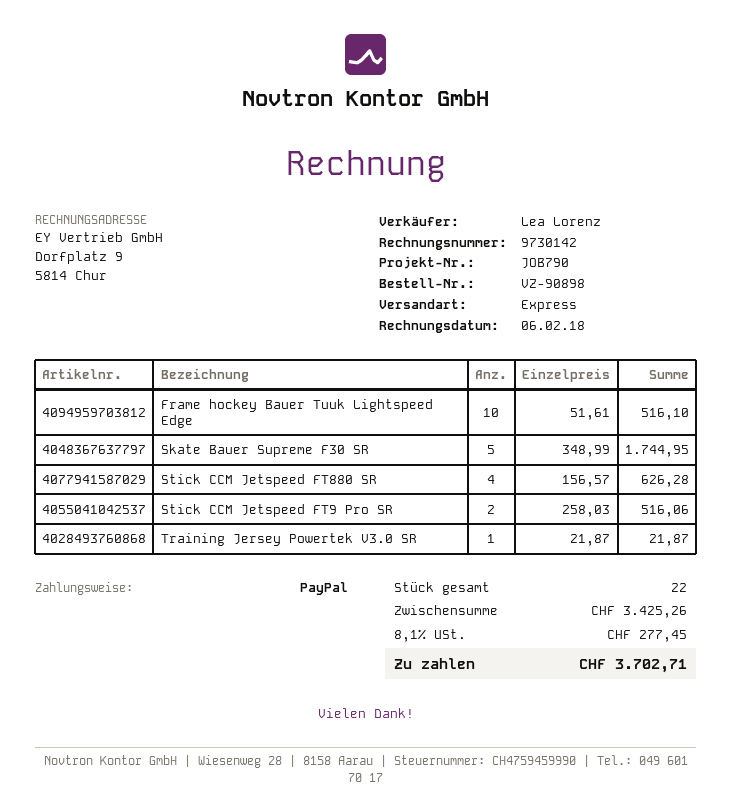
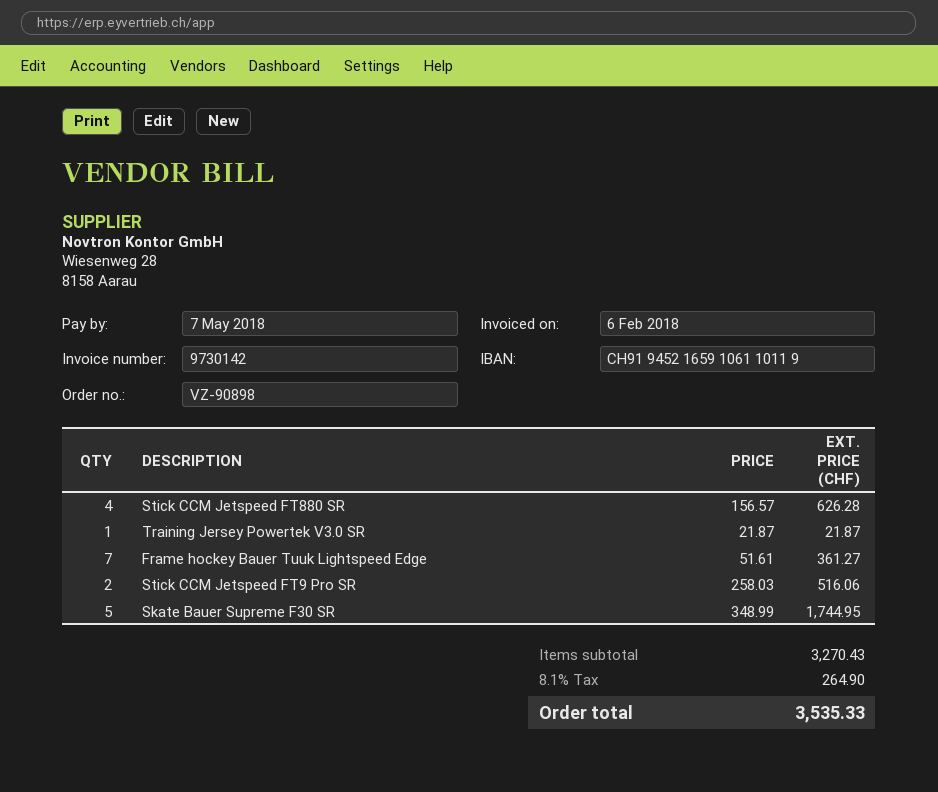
Frame hockey Bauer Tuuk Lightspeed Edge: 10 x 51.61 = 516.10 -> 7 x 51.61 = 361.27
subtotal: 3425.26 -> 3270.43
tax: 8.1% = 277.45 -> 8.1% = 264.90
total: 3702.71 -> 3535.33

